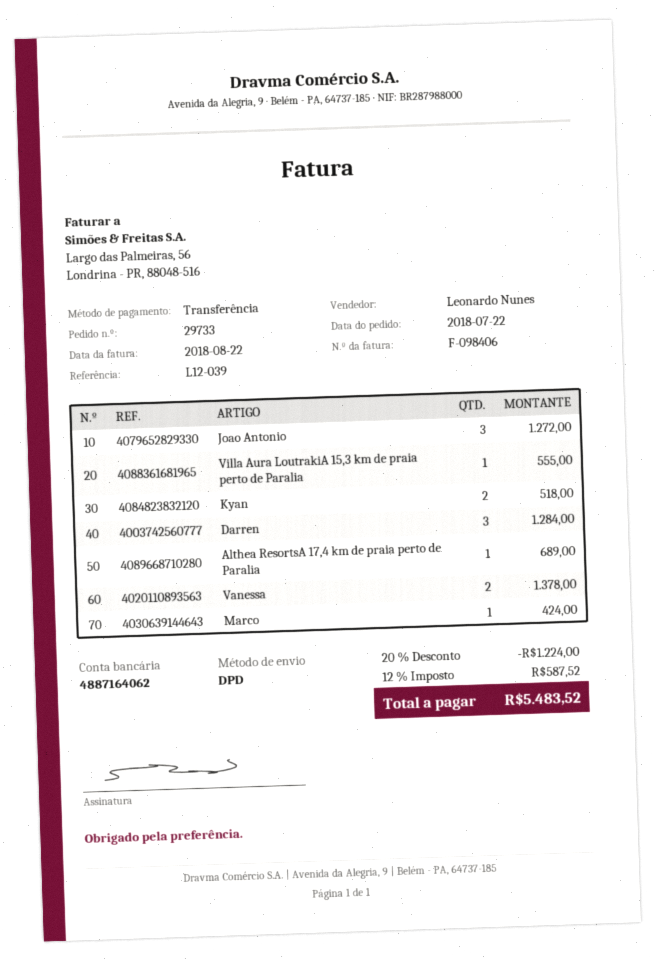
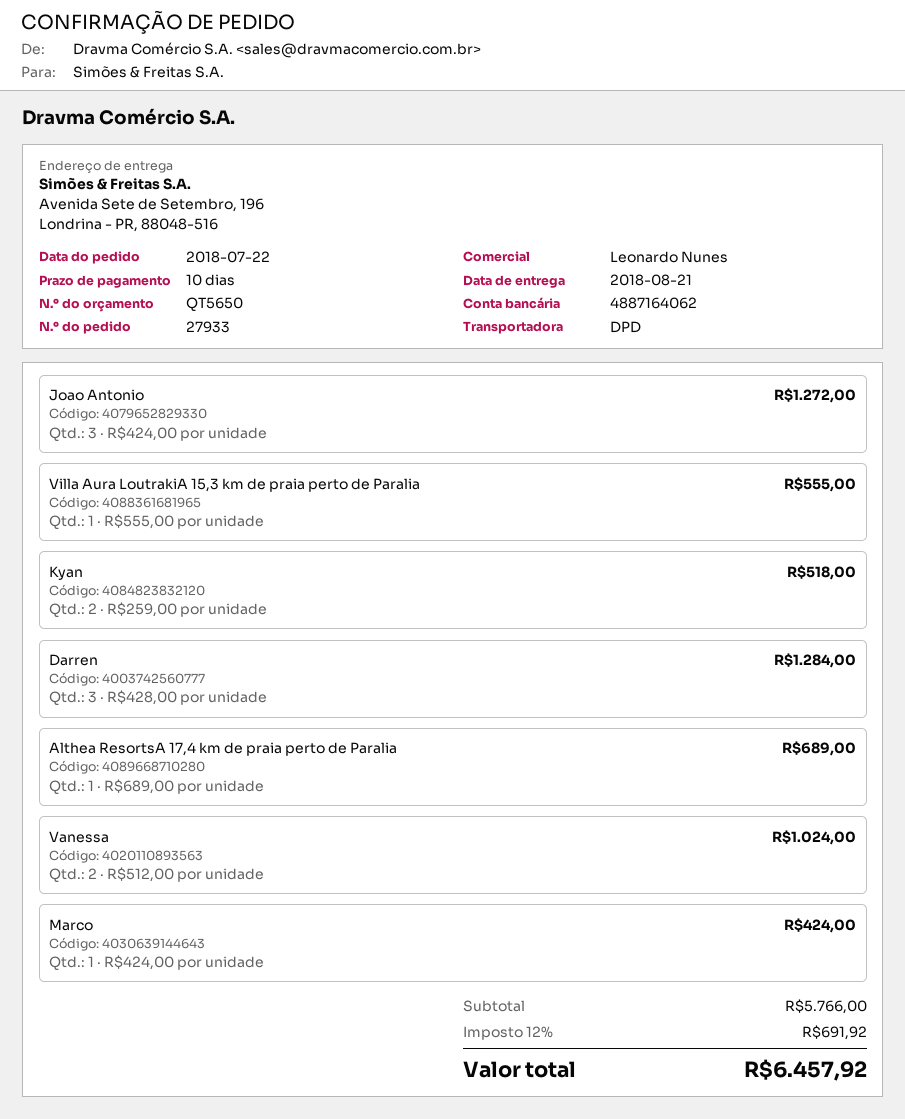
order number: 29733 -> 27933
Vanessa: 2 for 1378.00 -> 2 for 1024.00
discount: 20% = 1224.00 -> none
tax: 12% = 587.52 -> 12% = 691.92
total: 5483.52 -> 6457.92

